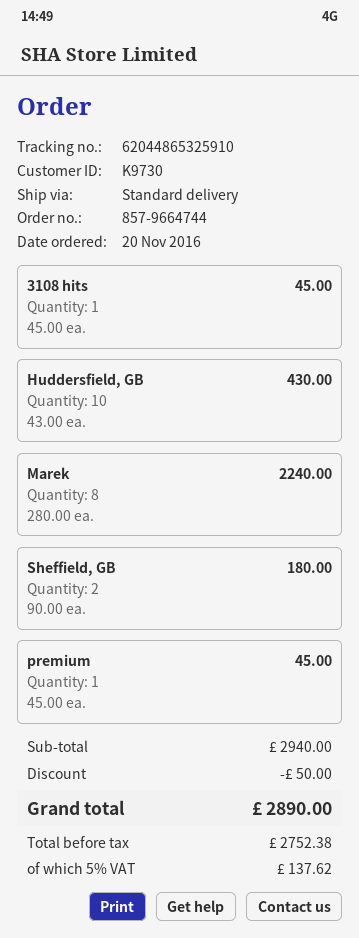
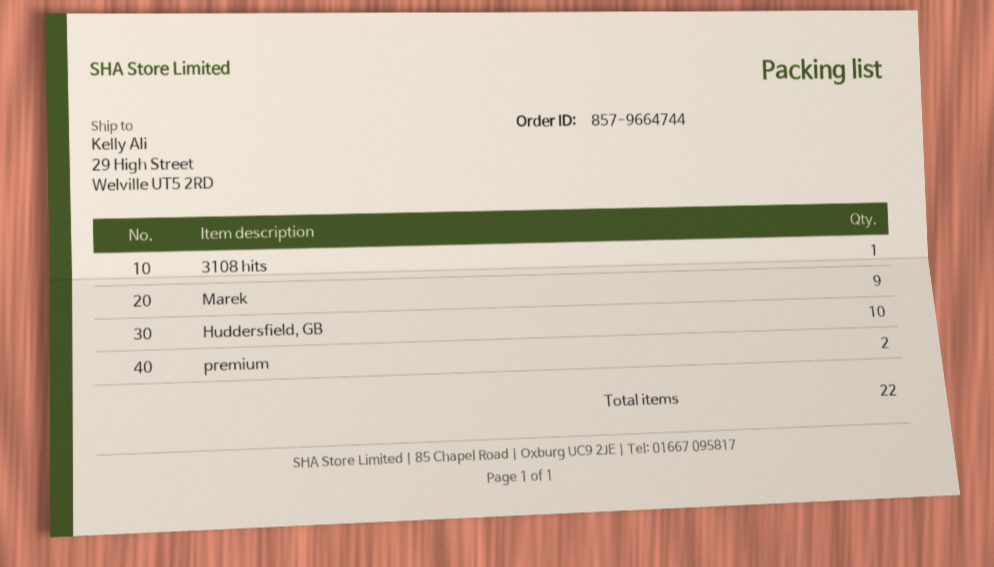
Marek: 8 -> 9
Sheffield, GB: 2 -> none
premium: 1 -> 2

